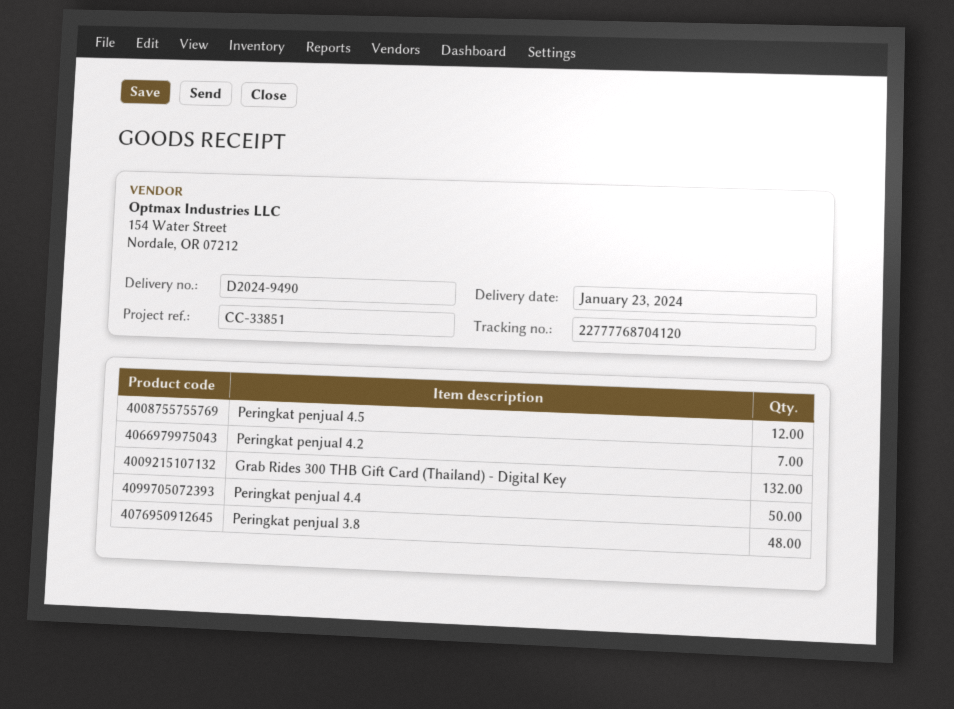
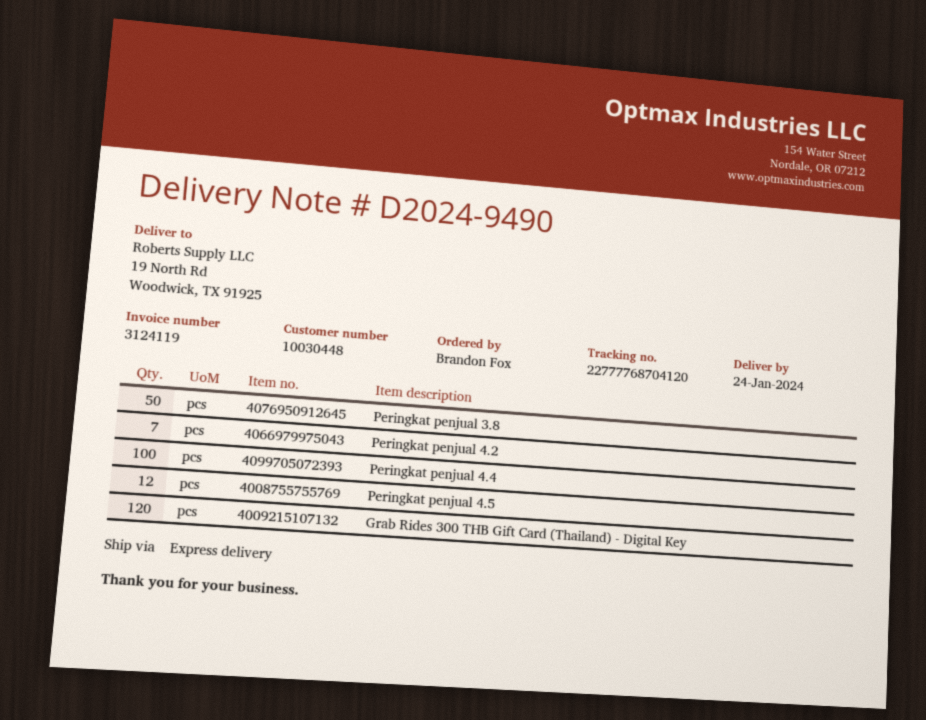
delivery date: 2024-01-23 -> 2024-01-24
Grab Rides 300 THB Gift Card (Thailand) - Digital Key: 132 -> 120
Peringkat penjual 4.4: 50 -> 100
Peringkat penjual 3.8: 48 -> 50

